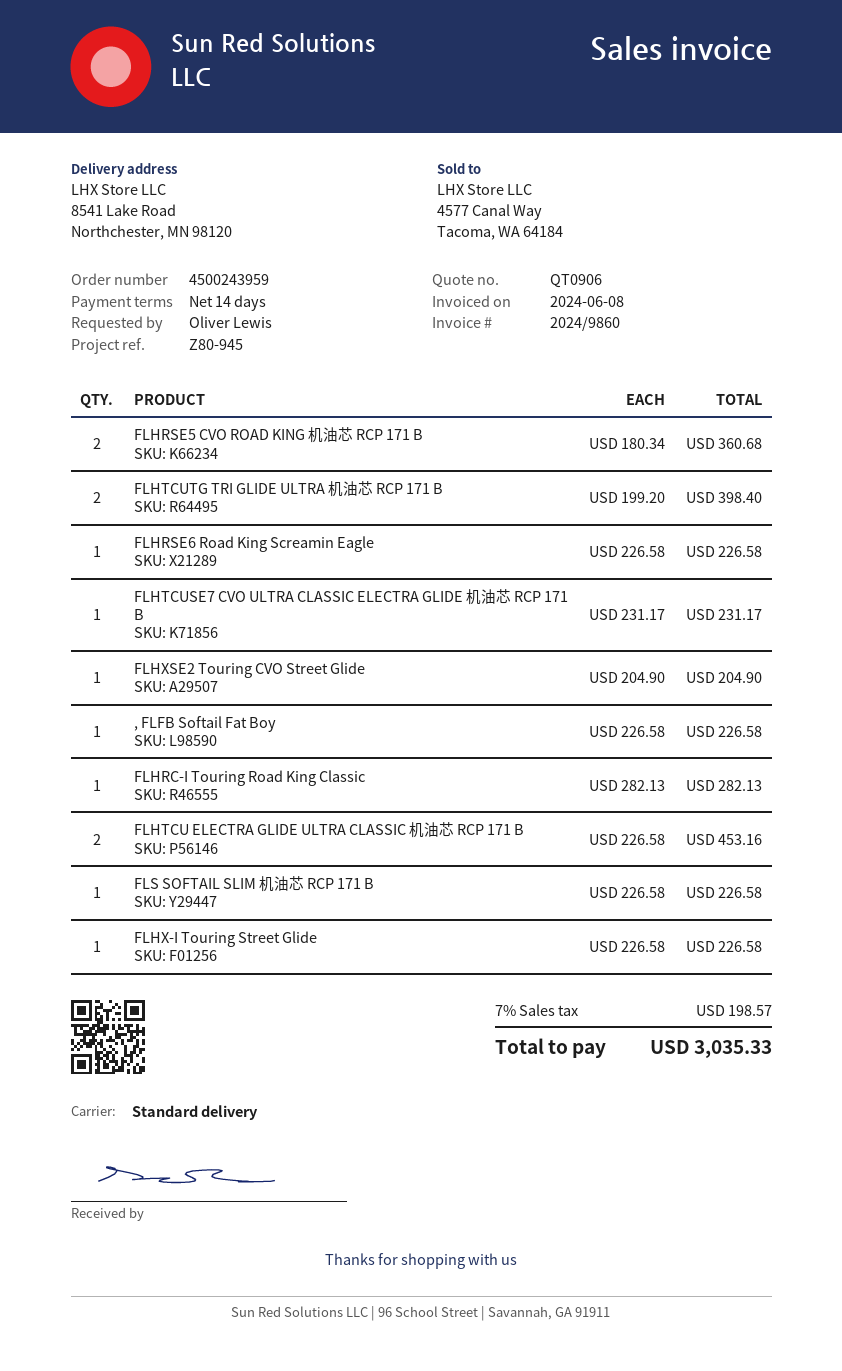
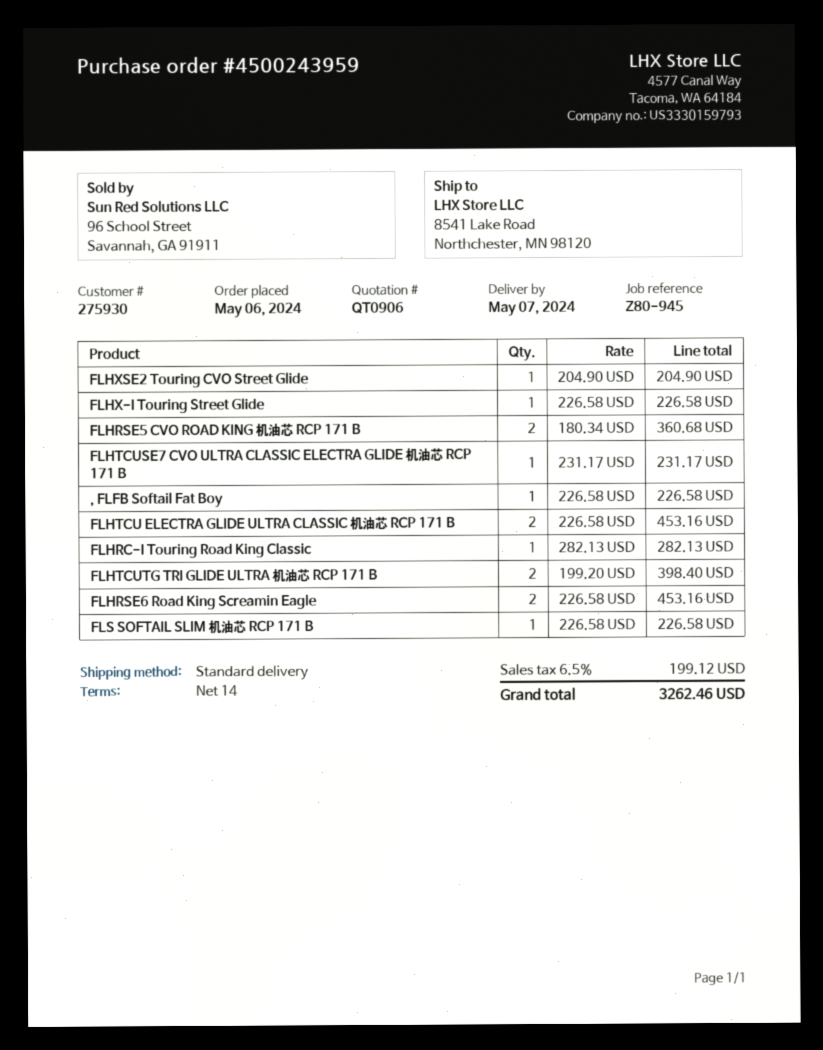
FLHRSE6 Road King Screamin Eagle: 1 x 226.58 = 226.58 -> 2 x 226.58 = 453.16
tax: 7% = 198.57 -> 6.5% = 199.12
total: 3035.33 -> 3262.46

